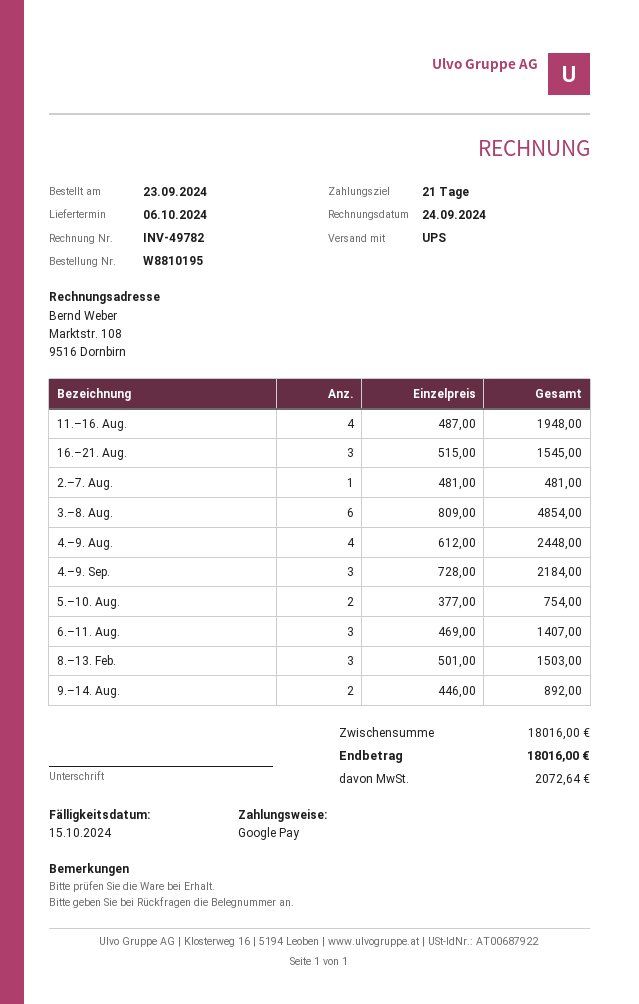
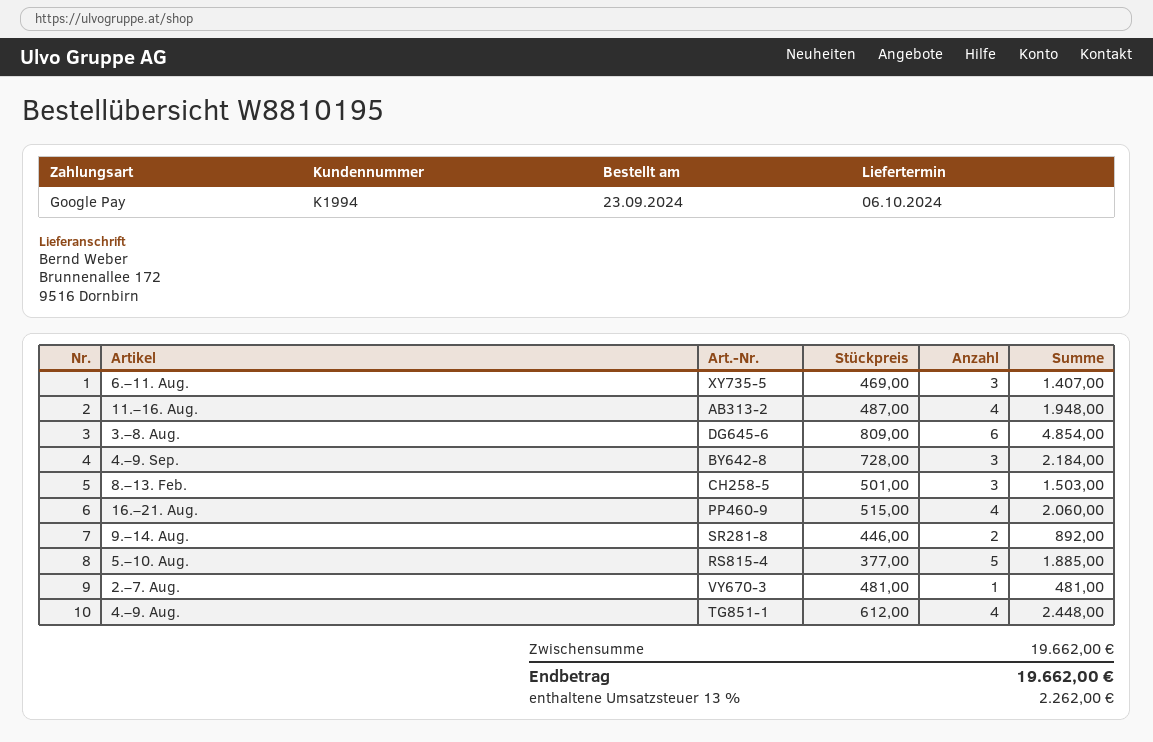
16.–21. Aug.: 3 x 515.00 = 1545.00 -> 4 x 515.00 = 2060.00
5.–10. Aug.: 2 x 377.00 = 754.00 -> 5 x 377.00 = 1885.00
subtotal: 18016.00 -> 19662.00
tax: 2072.64 -> 2262.00
total: 18016.00 -> 19662.00

